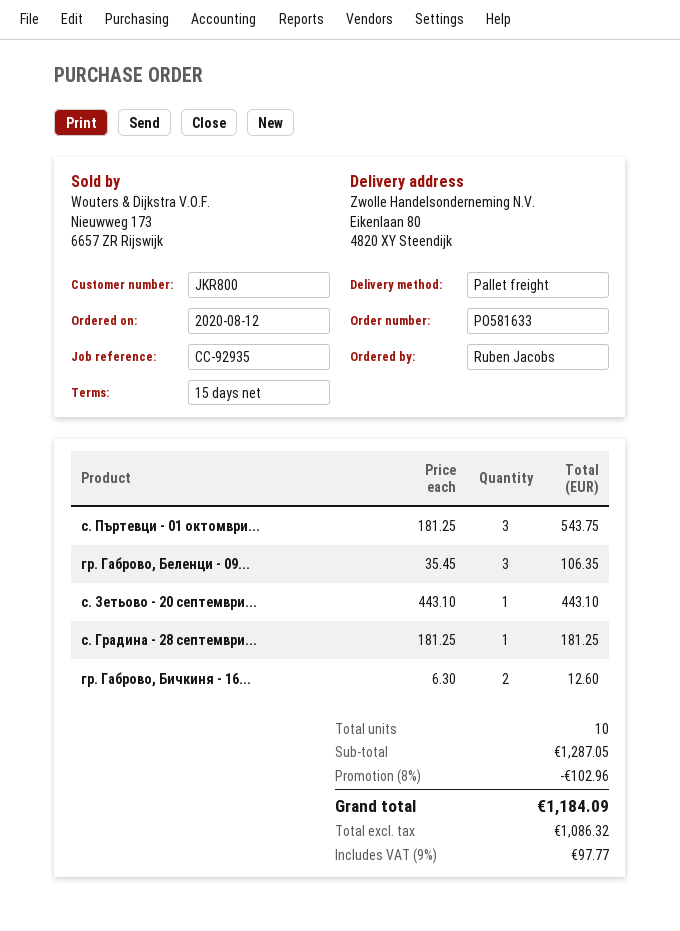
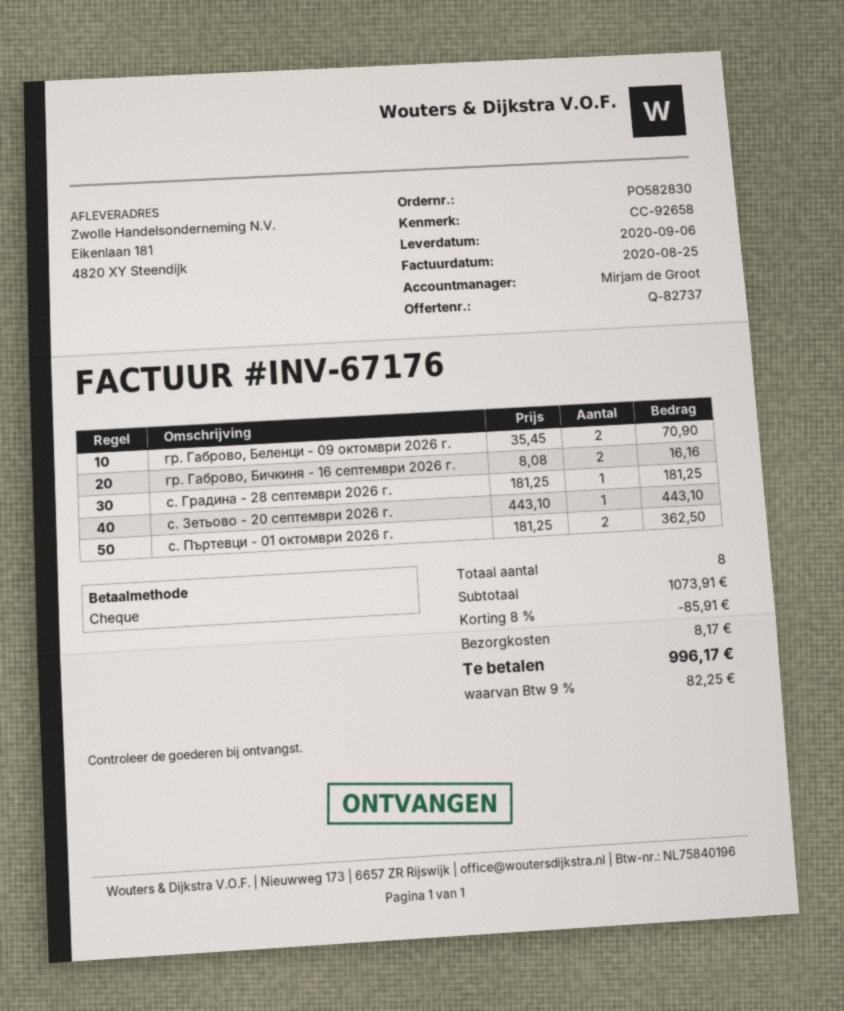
order number: PO581633 -> PO582830
reference: CC-92935 -> CC-92658
ship to: Eikenlaan 80, 4820 XY Steendijk -> Eikenlaan 181, 4820 XY Steendijk
с. Пъртевци - 01 октомври...: 3 x 181.25 = 543.75 -> 2 x 181.25 = 362.50
гр. Габрово, Беленци - 09...: 3 x 35.45 = 106.35 -> 2 x 35.45 = 70.90
гр. Габрово, Бичкиня - 16...: 2 x 6.30 = 12.60 -> 2 x 8.08 = 16.16
total quantity: 10 -> 8
subtotal: 1287.05 -> 1073.91
discount: 8% = 102.96 -> 8% = 85.91
shipping: none -> 8.17
tax: 9% = 97.77 -> 9% = 82.25
total: 1184.09 -> 996.17

